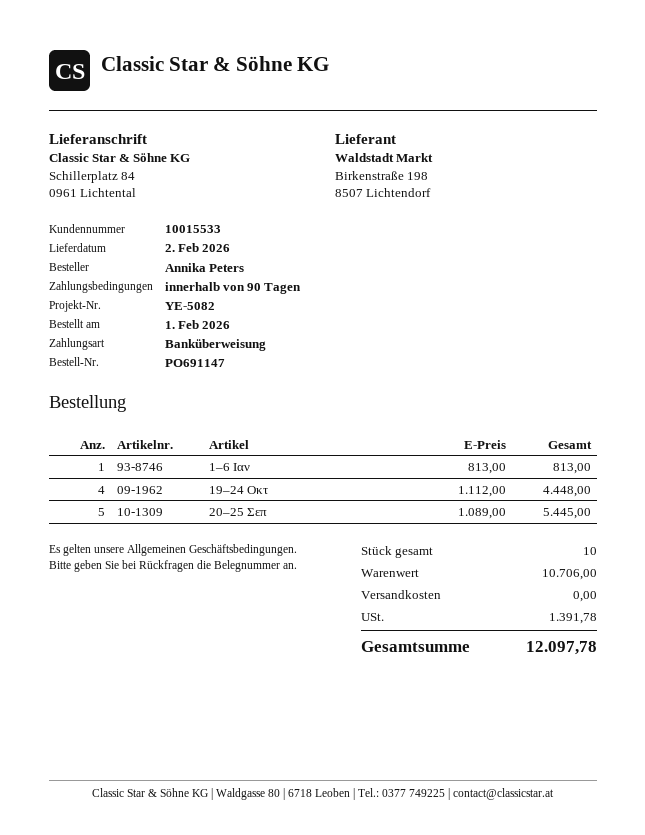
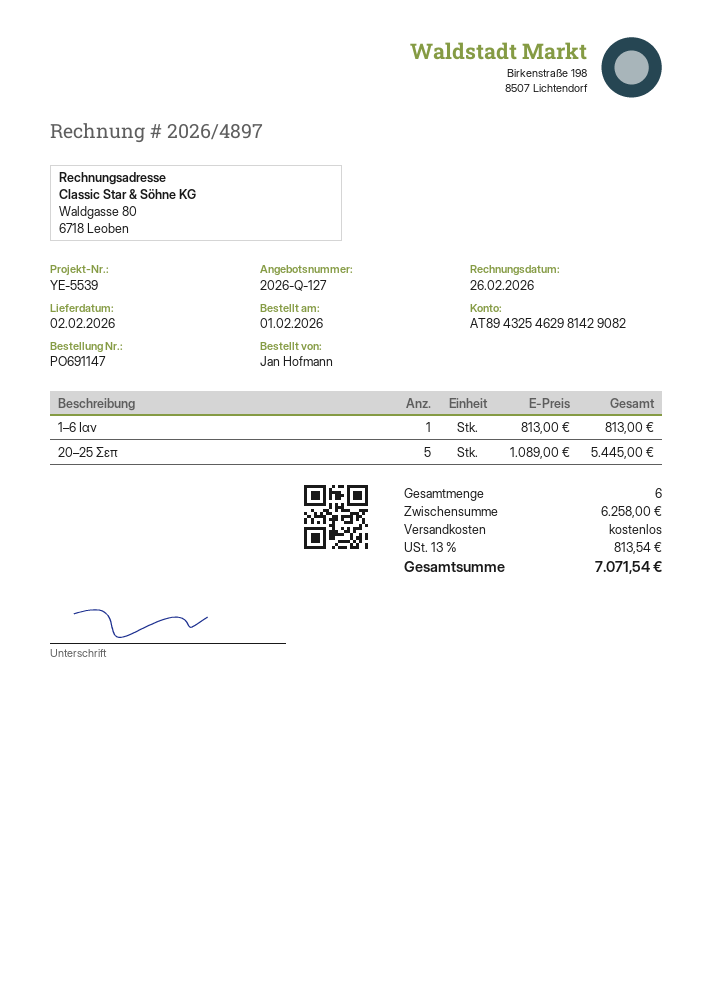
reference: YE-5082 -> YE-5539
ordered by: Annika Peters -> Jan Hofmann
19–24 Οκτ: 4 x 1112.00 = 4448.00 -> none
total quantity: 10 -> 6
subtotal: 10706.00 -> 6258.00
tax: 1391.78 -> 813.54
total: 12097.78 -> 7071.54

